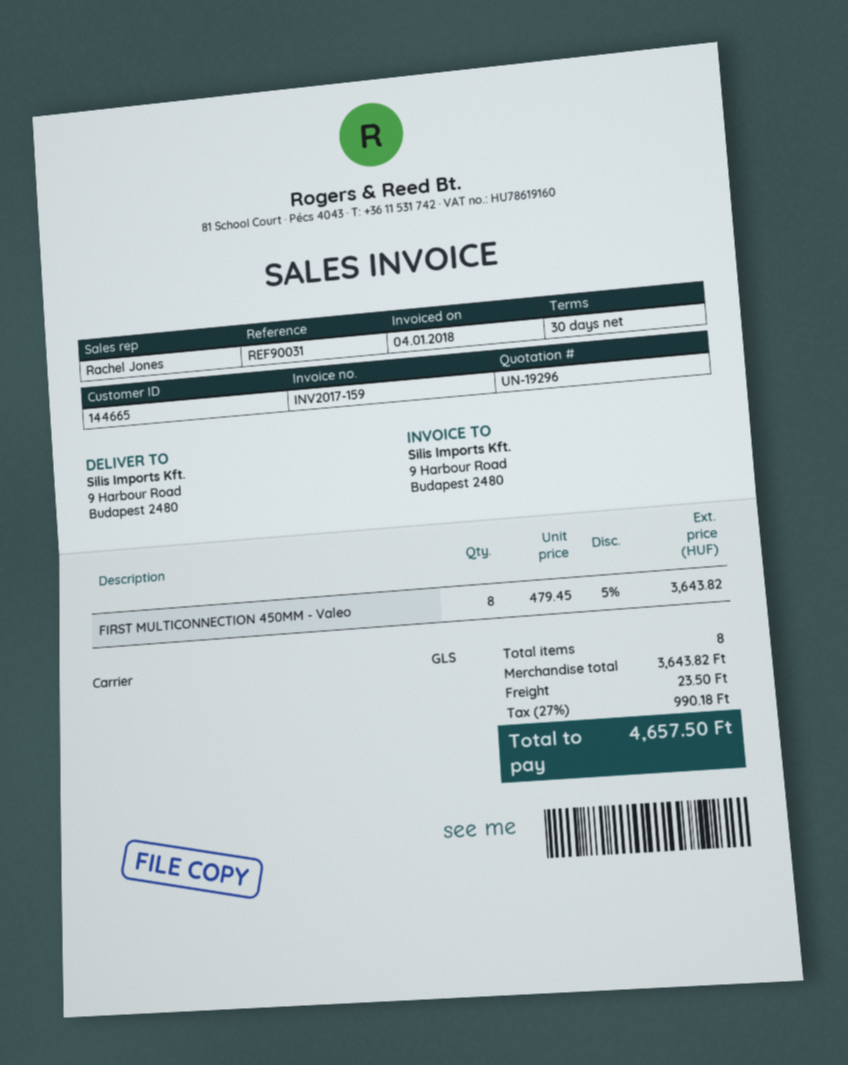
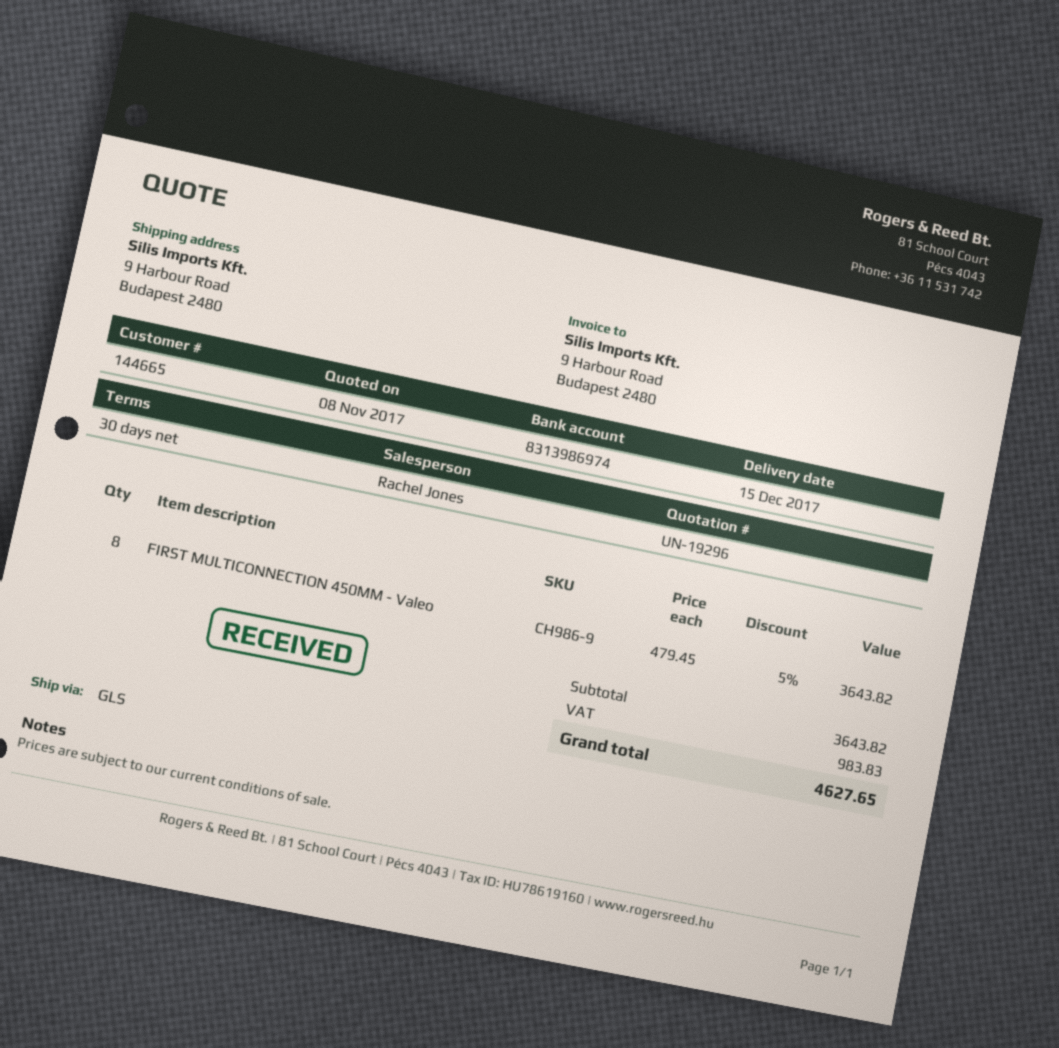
shipping: 23.50 -> none
tax: 990.18 -> 983.83
total: 4657.50 -> 4627.65

